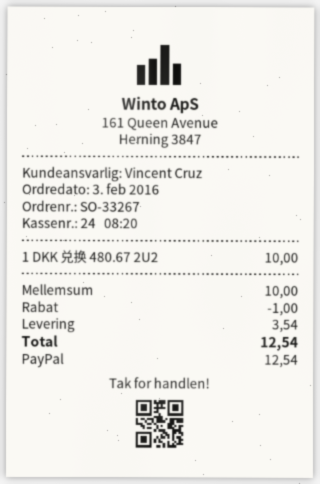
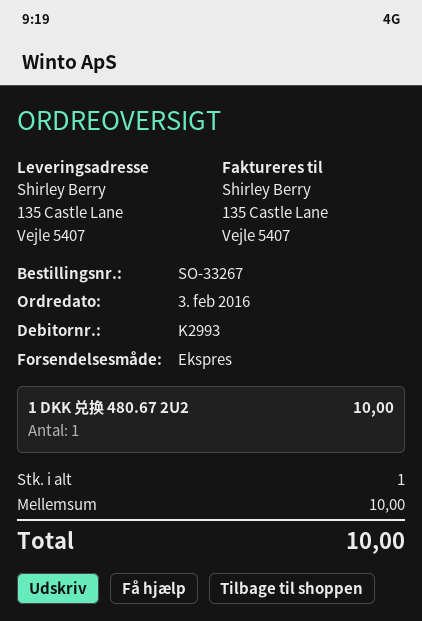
discount: 1.00 -> none
shipping: 3.54 -> none
total: 12.54 -> 10.00

